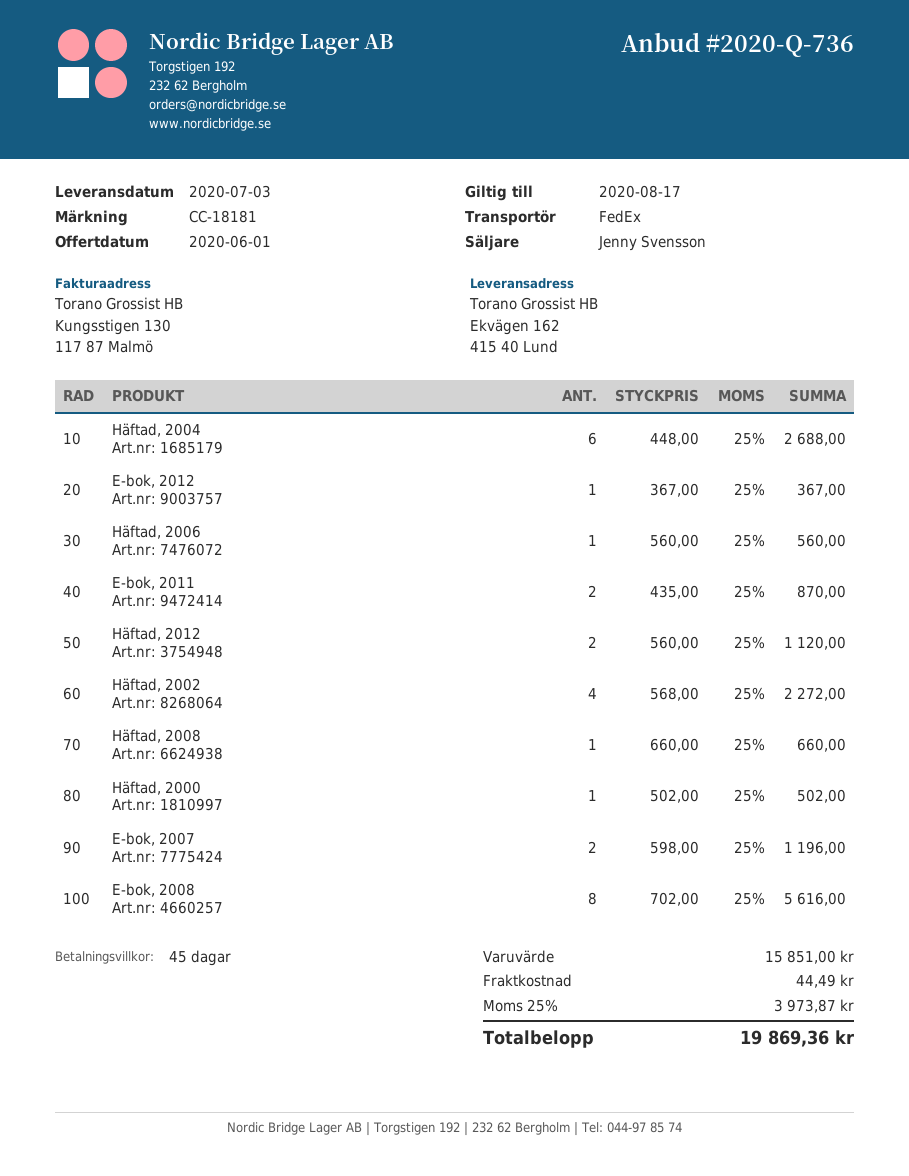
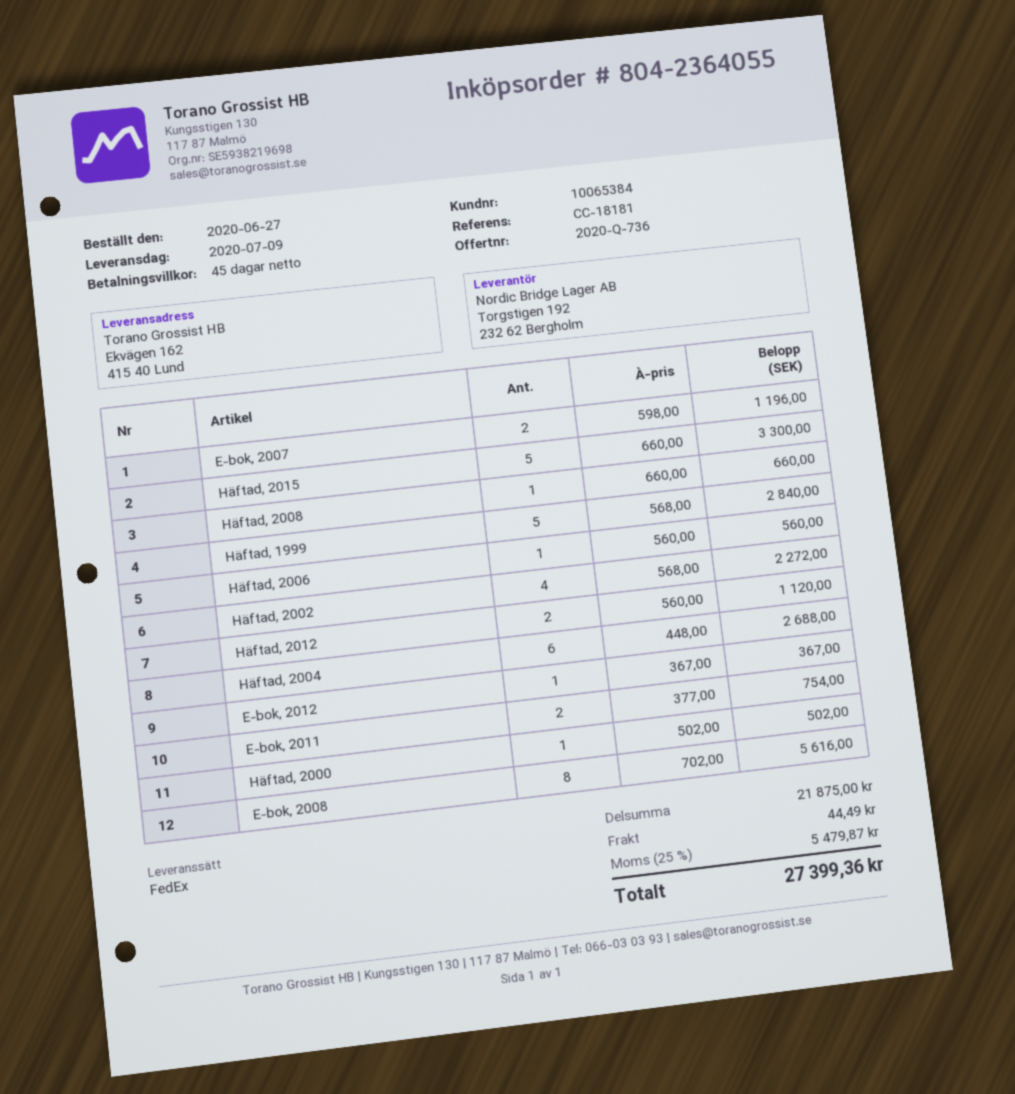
delivery date: 2020-07-03 -> 2020-07-09
E-bok, 2011: 2 x 435.00 = 870.00 -> 2 x 377.00 = 754.00
Häftad, 2015: none -> 5 x 660.00 = 3300.00
Häftad, 1999: none -> 5 x 568.00 = 2840.00
subtotal: 15851.00 -> 21875.00
tax: 25% = 3973.87 -> 25% = 5479.87
total: 19869.36 -> 27399.36

